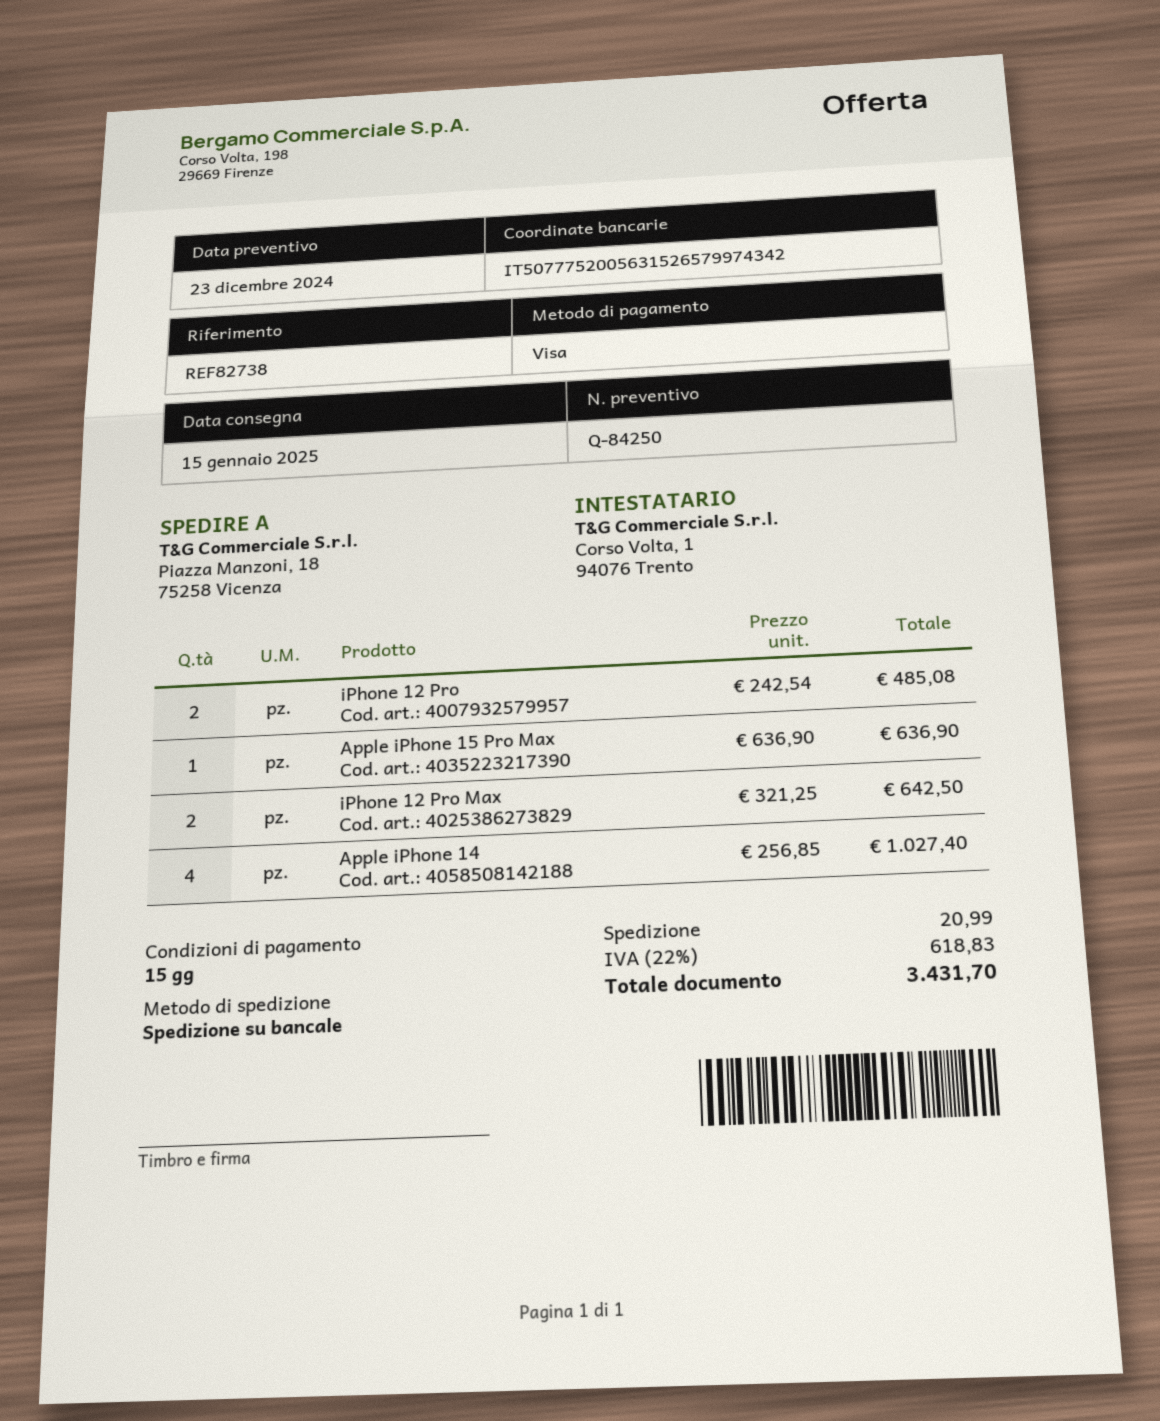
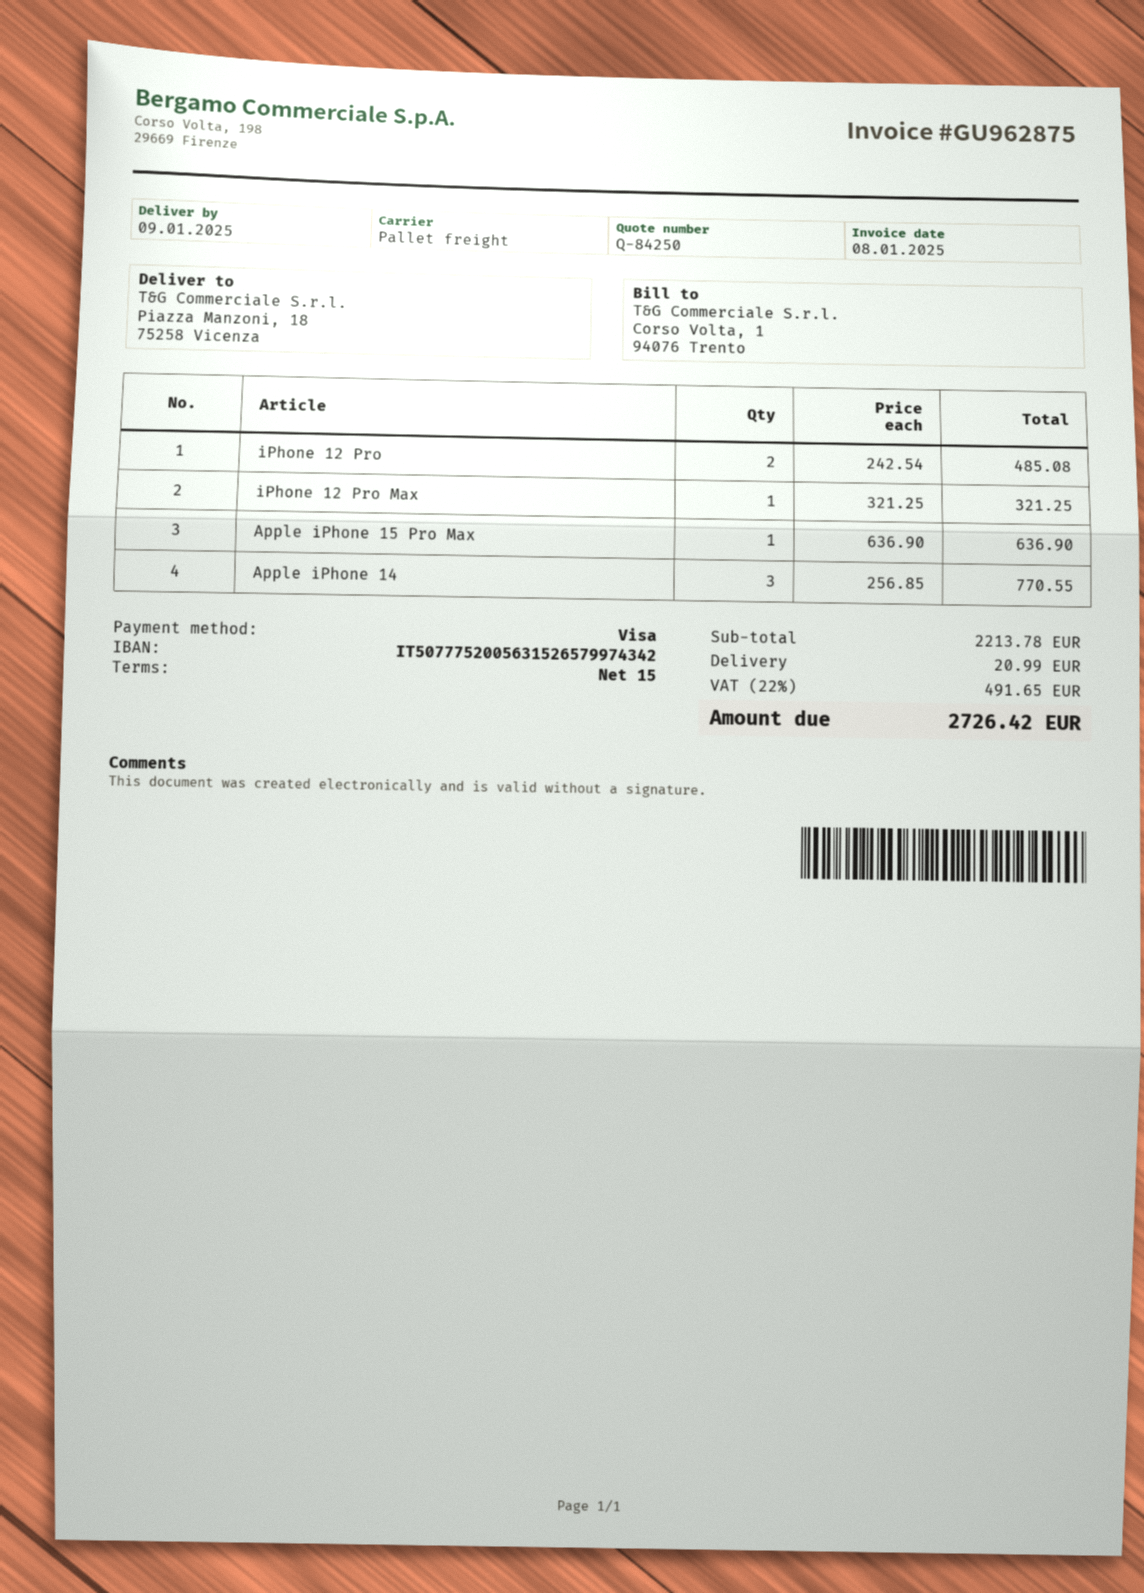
delivery date: 2025-01-15 -> 2025-01-09
iPhone 12 Pro Max: 2 x 321.25 = 642.50 -> 1 x 321.25 = 321.25
Apple iPhone 14: 4 x 256.85 = 1027.40 -> 3 x 256.85 = 770.55
tax: 22% = 618.83 -> 22% = 491.65
total: 3431.70 -> 2726.42

